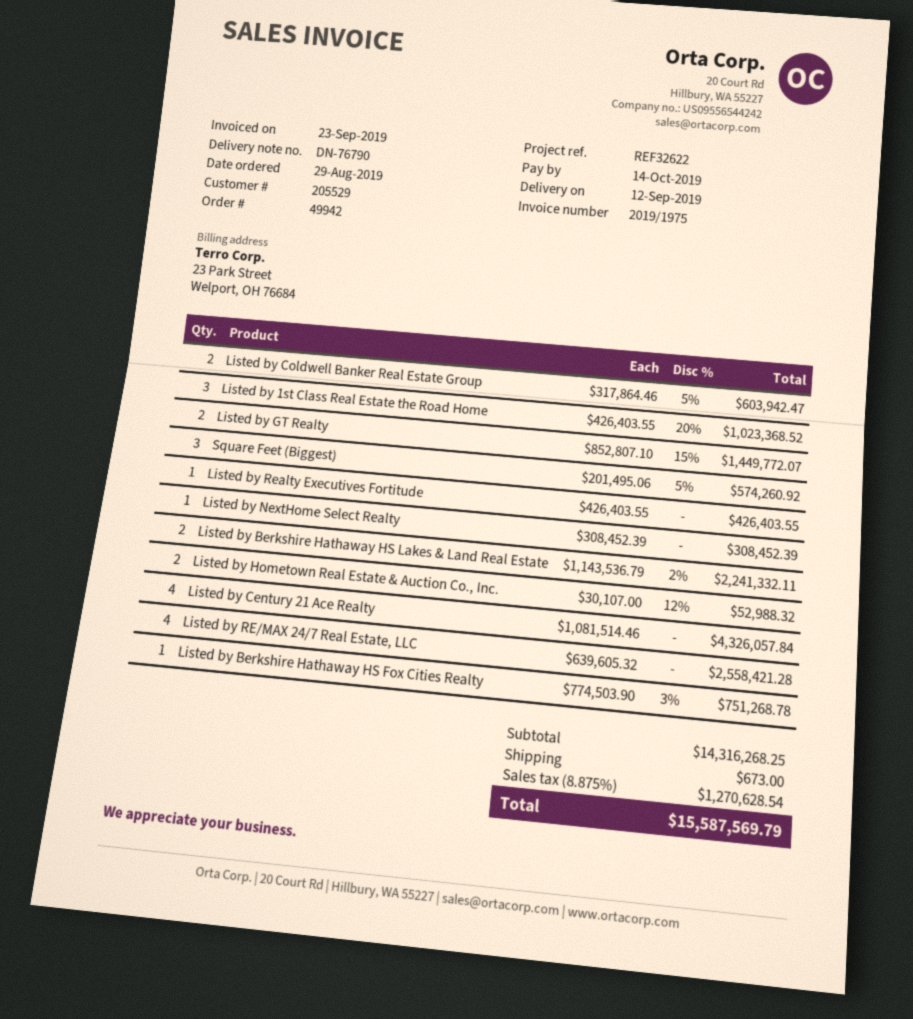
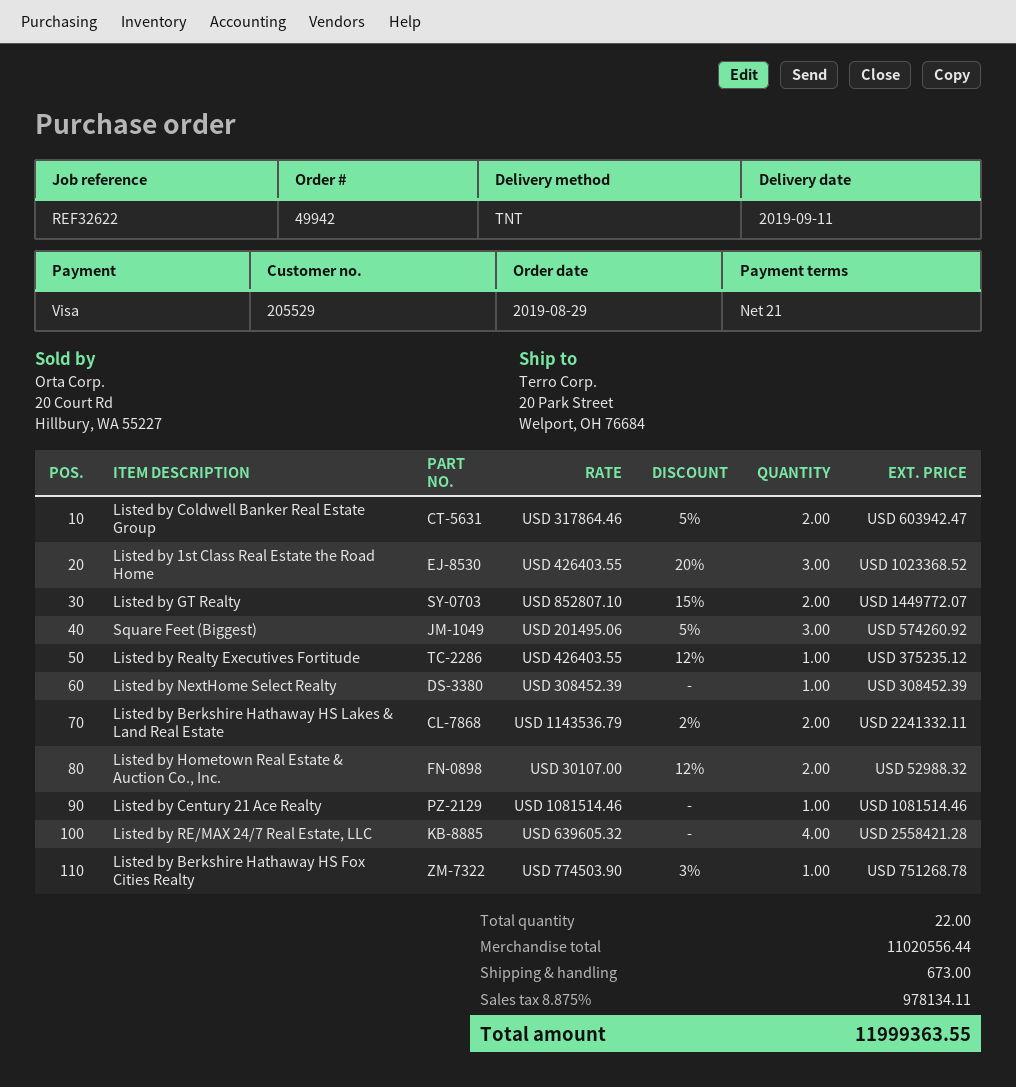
delivery date: 2019-09-12 -> 2019-09-11
Listed by Realty Executives Fortitude: 1 x 426403.55 = 426403.55 -> 1 x 426403.55 - 12% = 375235.12
Listed by Century 21 Ace Realty: 4 x 1081514.46 = 4326057.84 -> 1 x 1081514.46 = 1081514.46
subtotal: 14316268.25 -> 11020556.44
tax: 8.875% = 1270628.54 -> 8.875% = 978134.11
total: 15587569.79 -> 11999363.55

